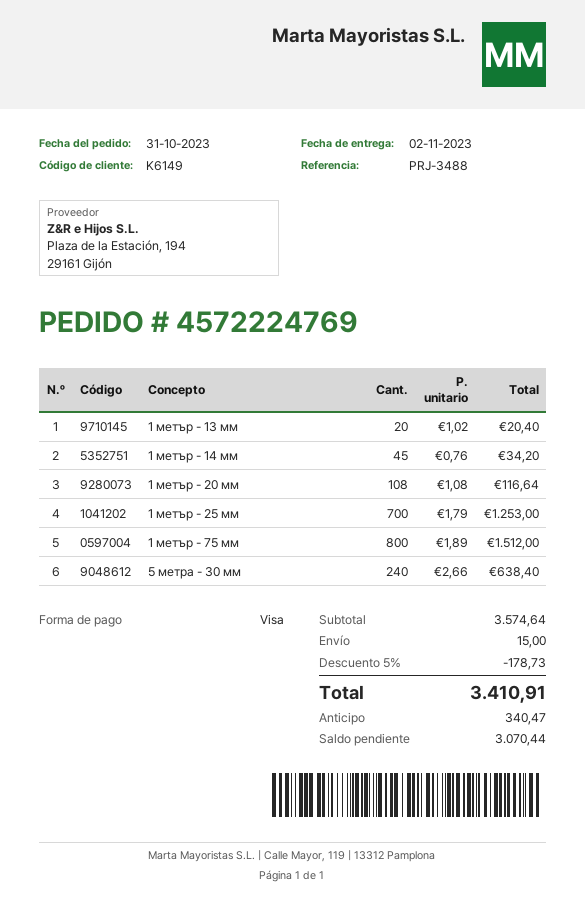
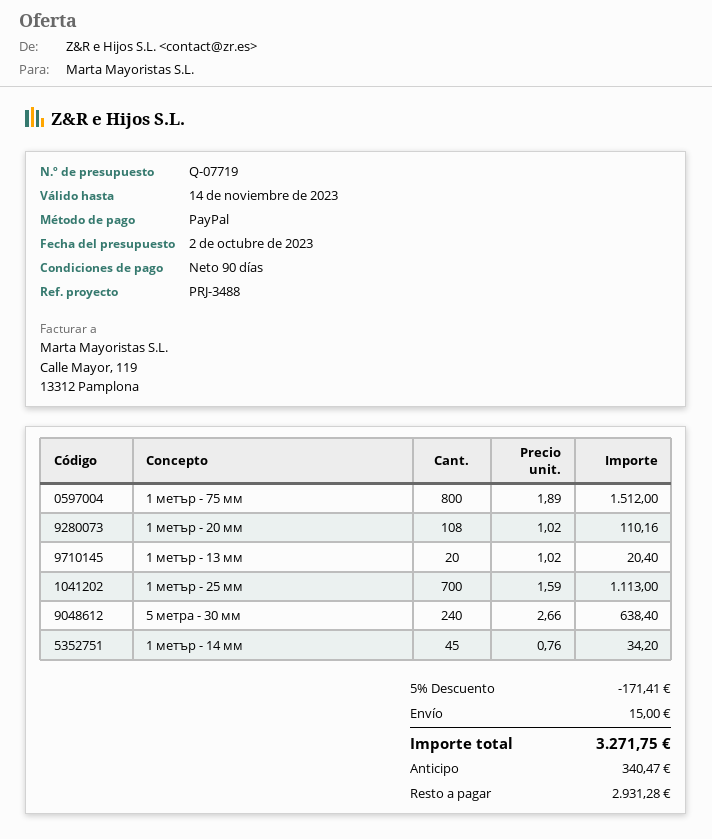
payment method: Visa -> PayPal
1 метър - 20 мм: 108 x 1.08 = 116.64 -> 108 x 1.02 = 110.16
1 метър - 25 мм: 700 x 1.79 = 1253.00 -> 700 x 1.59 = 1113.00
discount: 5% = 178.73 -> 5% = 171.41
total: 3410.91 -> 3271.75
balance: 3070.44 -> 2931.28

